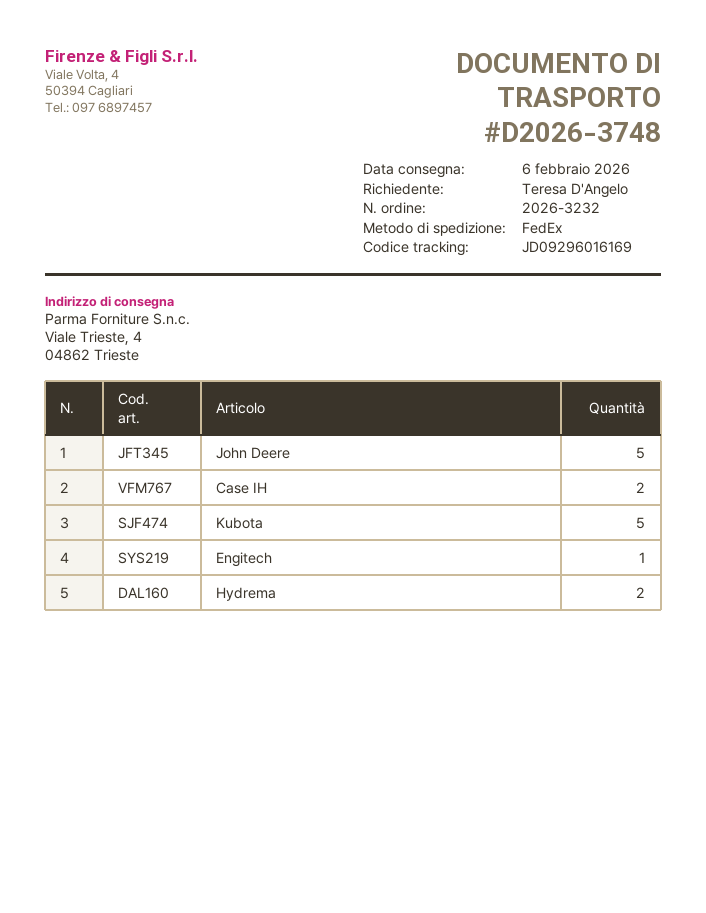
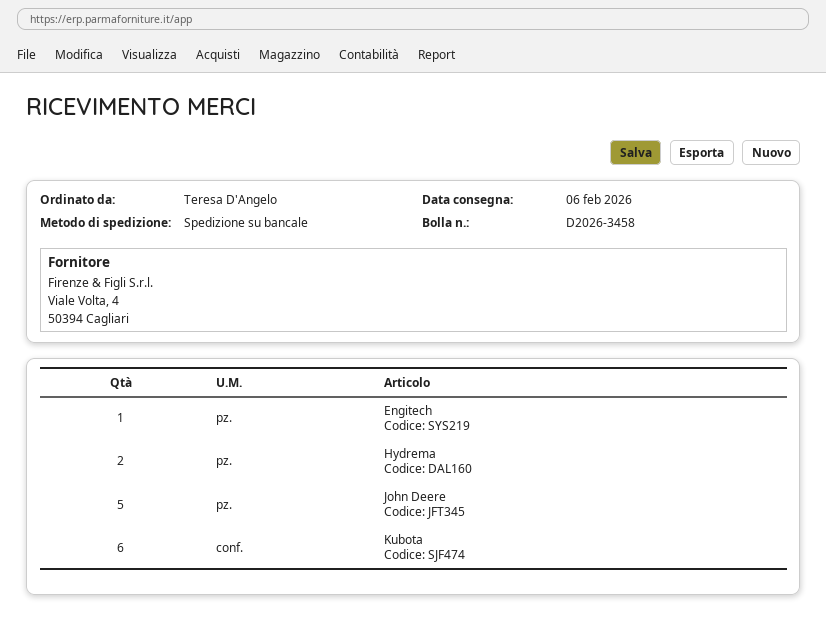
delivery note number: D2026-3748 -> D2026-3458
shipping method: FedEx -> pallet freight
Case IH: 2 -> none
Kubota: 5 -> 6

